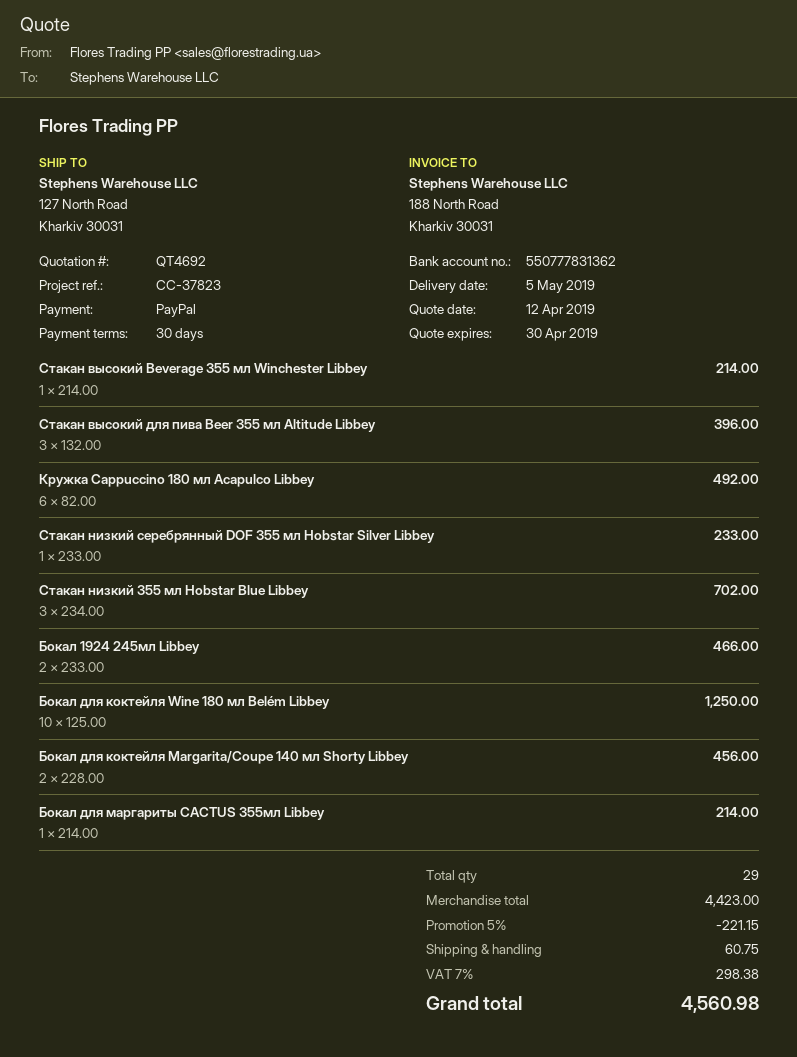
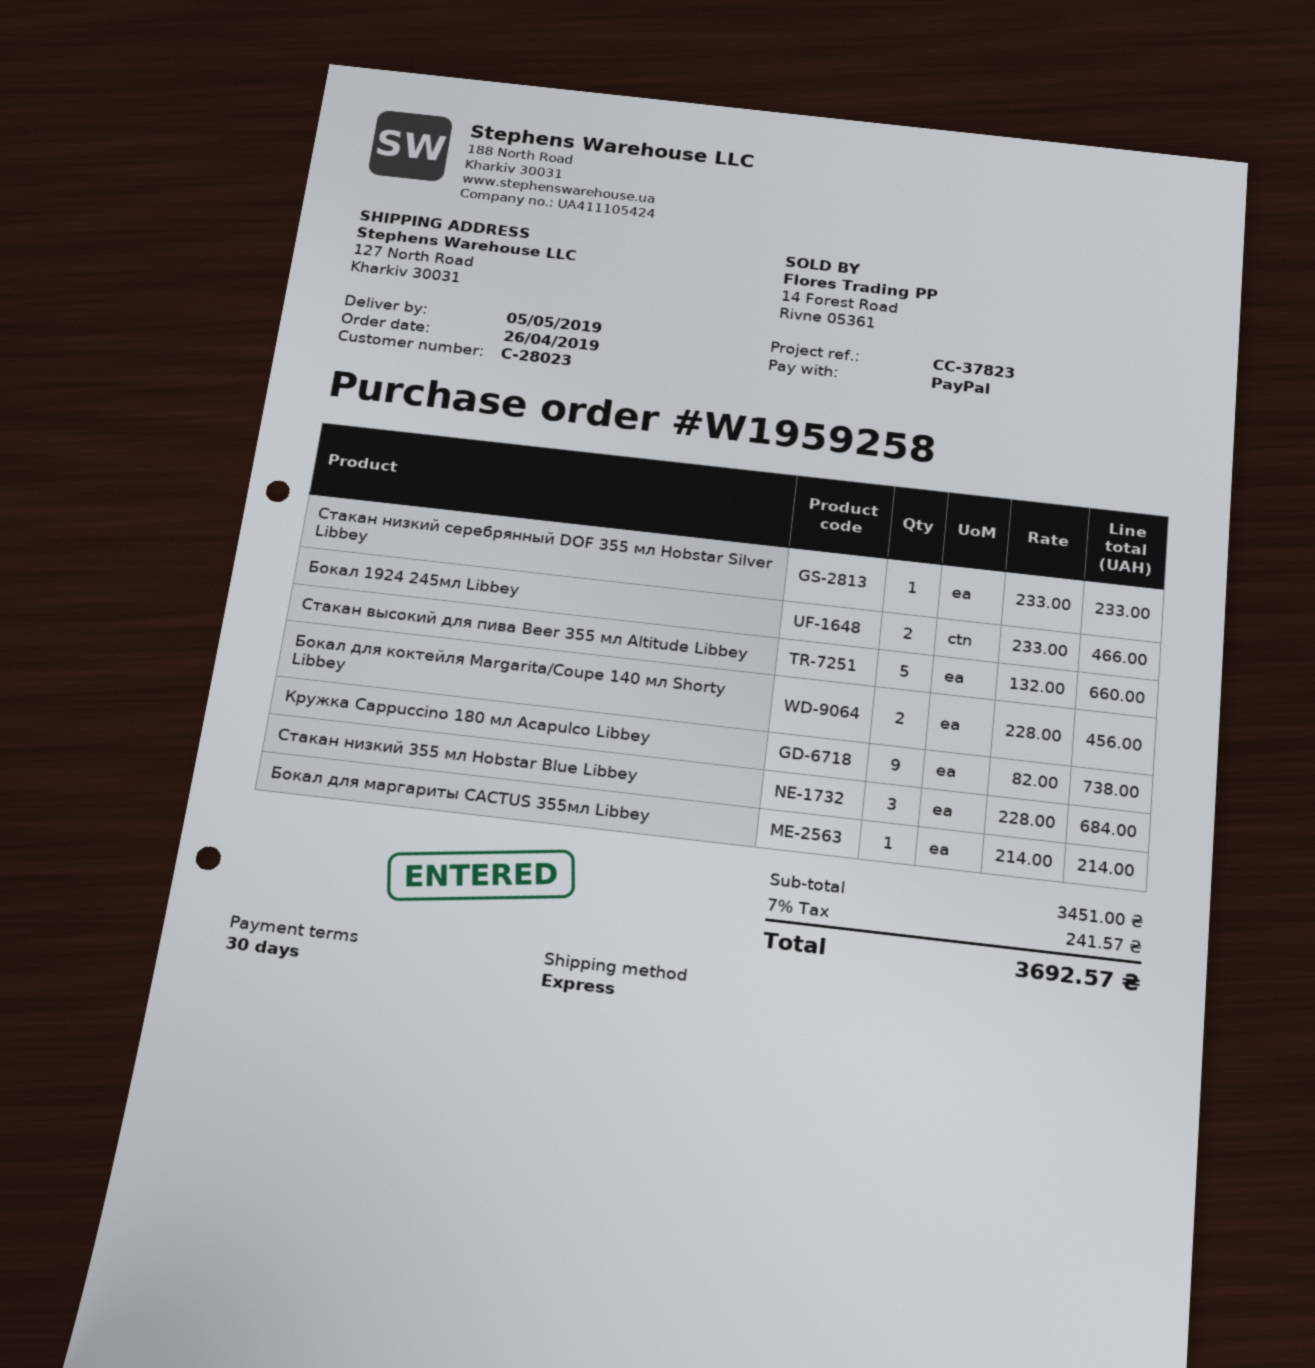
Стакан высокий Beverage 355 мл Winchester Libbey: 1 x 214.00 = 214.00 -> none
Стакан высокий для пива Beer 355 мл Altitude Libbey: 3 x 132.00 = 396.00 -> 5 x 132.00 = 660.00
Кружка Cappuccino 180 мл Acapulco Libbey: 6 x 82.00 = 492.00 -> 9 x 82.00 = 738.00
Стакан низкий 355 мл Hobstar Blue Libbey: 3 x 234.00 = 702.00 -> 3 x 228.00 = 684.00
Бокал для коктейля Wine 180 мл Belém Libbey: 10 x 125.00 = 1250.00 -> none
subtotal: 4423.00 -> 3451.00
discount: 5% = 221.15 -> none
shipping: 60.75 -> none
tax: 7% = 298.38 -> 7% = 241.57
total: 4560.98 -> 3692.57

